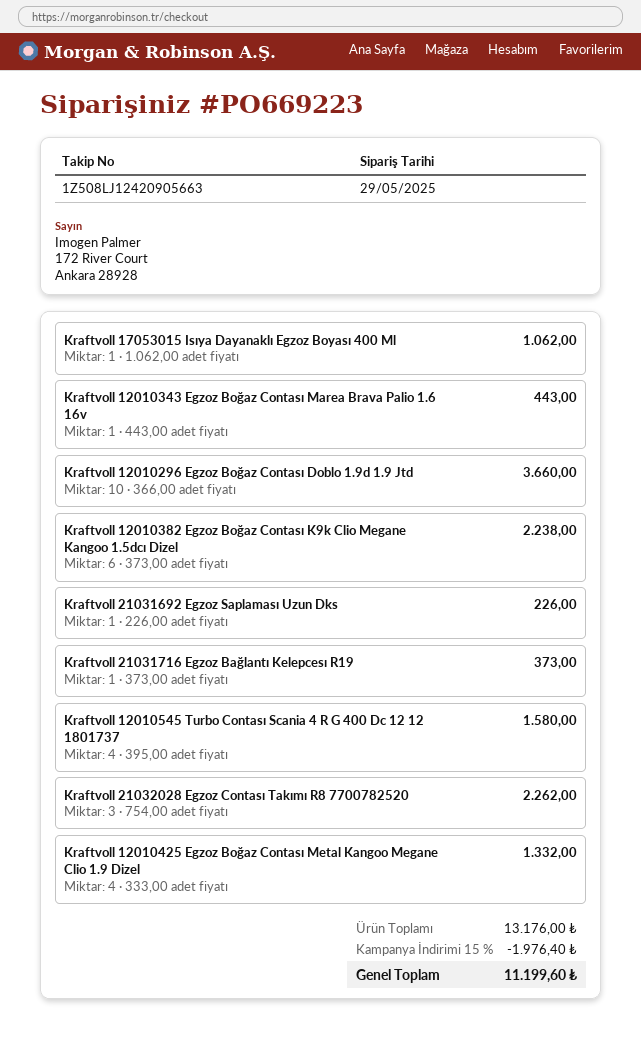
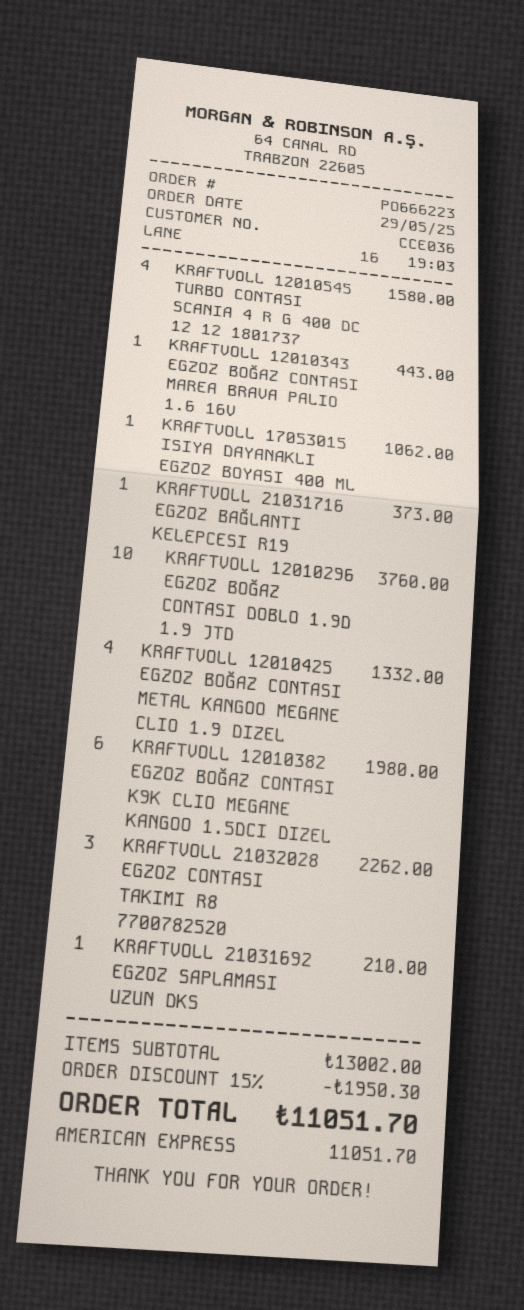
order number: PO669223 -> PO666223
Kraftvoll 12010296 Egzoz Boğaz Contası Doblo 1.9d 1.9 Jtd: 10 for 3660.00 -> 10 for 3760.00
Kraftvoll 12010382 Egzoz Boğaz Contası K9k Clio Megane Kangoo 1.5dcı Dizel: 6 for 2238.00 -> 6 for 1980.00
Kraftvoll 21031692 Egzoz Saplaması Uzun Dks: 1 for 226.00 -> 1 for 210.00
subtotal: 13176.00 -> 13002.00
discount: 15% = 1976.40 -> 15% = 1950.30
total: 11199.60 -> 11051.70

